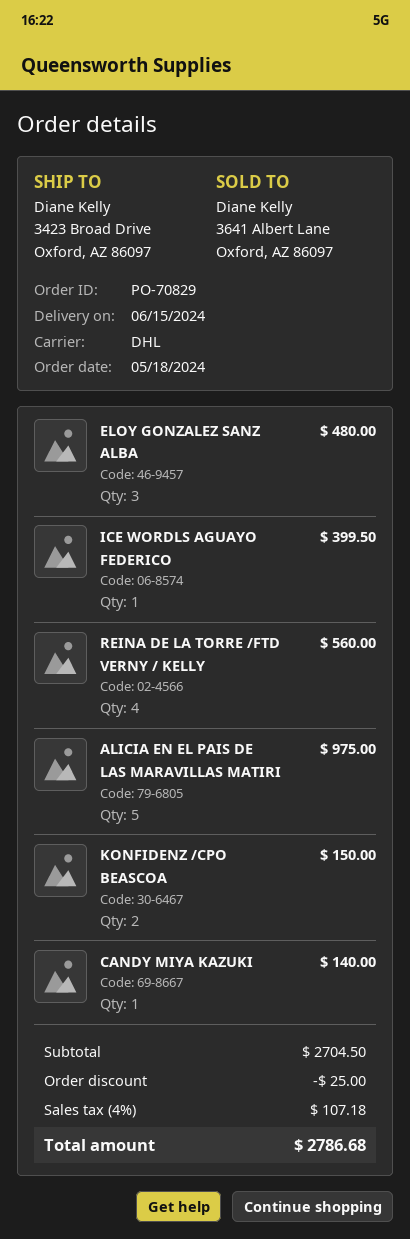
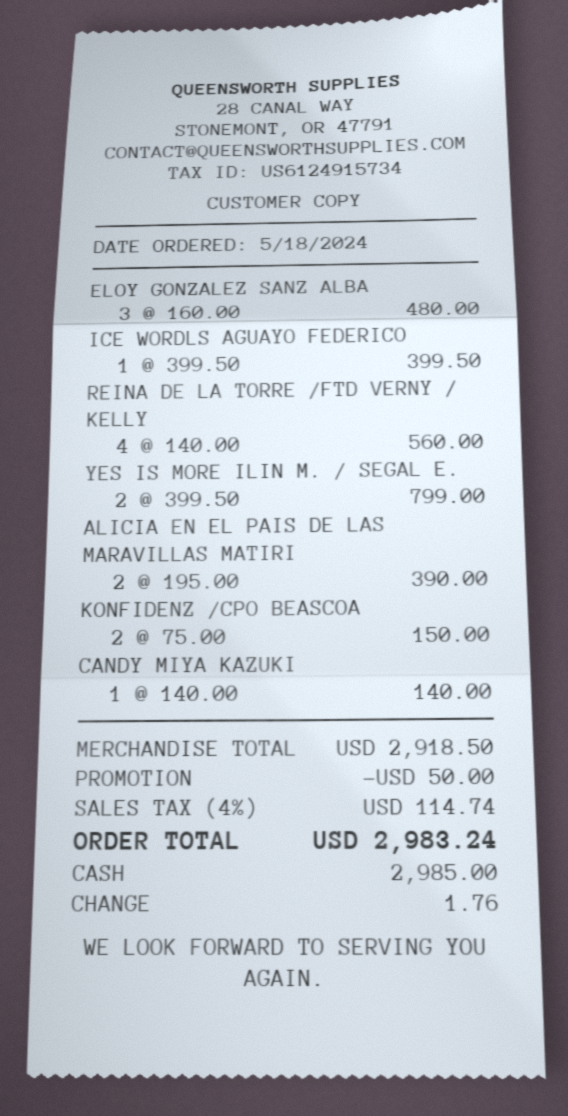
ALICIA EN EL PAIS DE LAS MARAVILLAS MATIRI: 5 for 975.00 -> 2 for 390.00
YES IS MORE ILIN M. / SEGAL E.: none -> 2 for 799.00
subtotal: 2704.50 -> 2918.50
discount: 25.00 -> 50.00
tax: 4% = 107.18 -> 4% = 114.74
total: 2786.68 -> 2983.24

